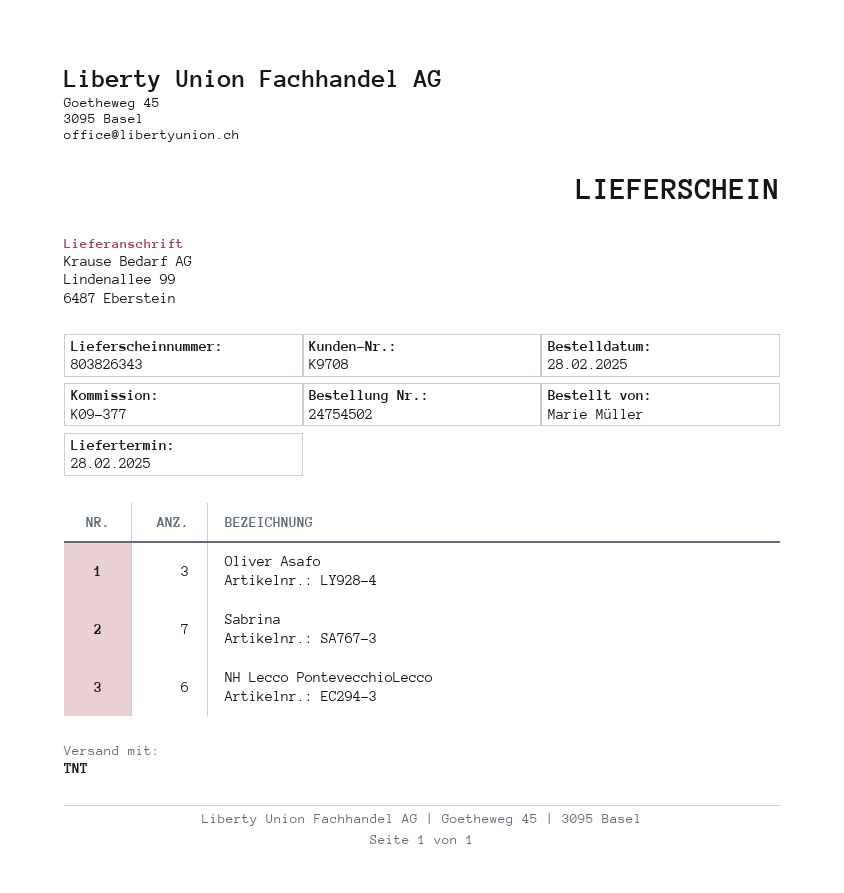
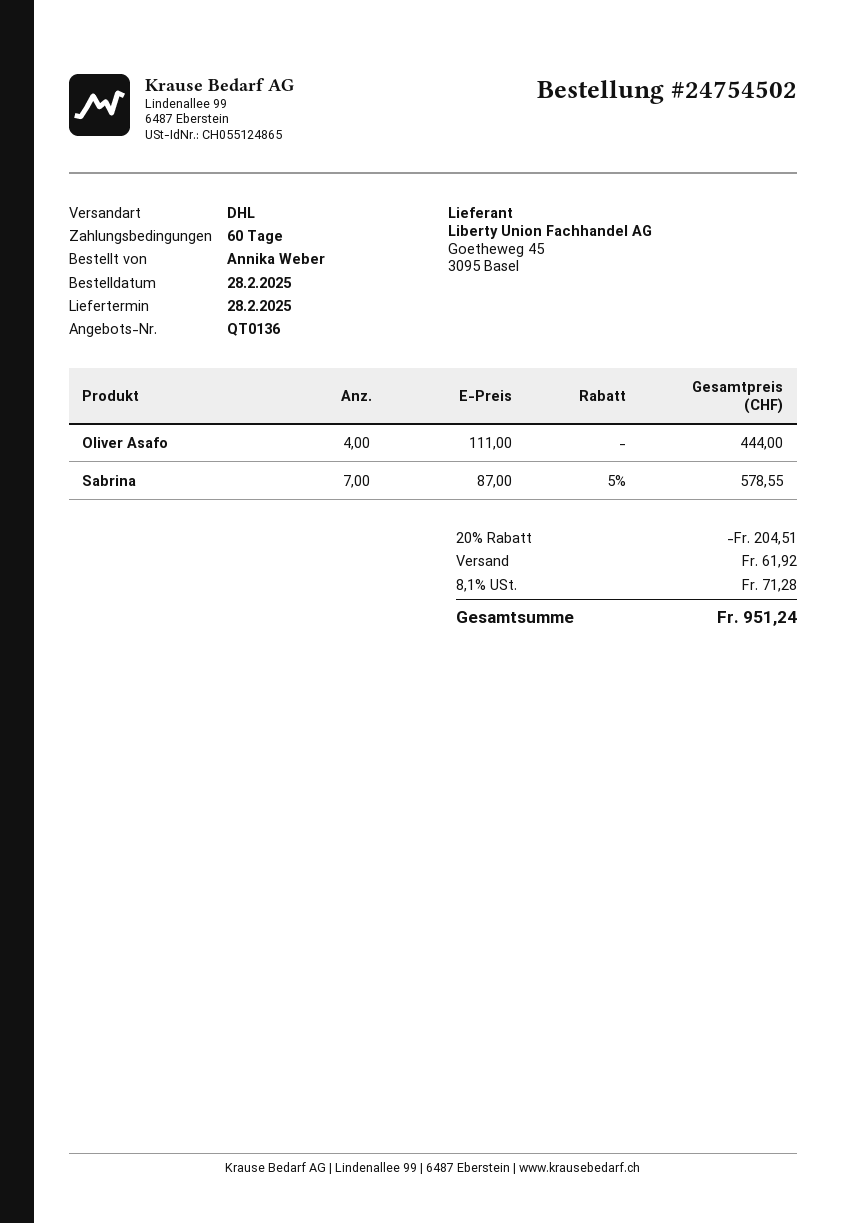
ordered by: Marie Müller -> Annika Weber
shipping method: TNT -> DHL
Oliver Asafo: 3 -> 4
NH Lecco PontevecchioLecco: 6 -> none

